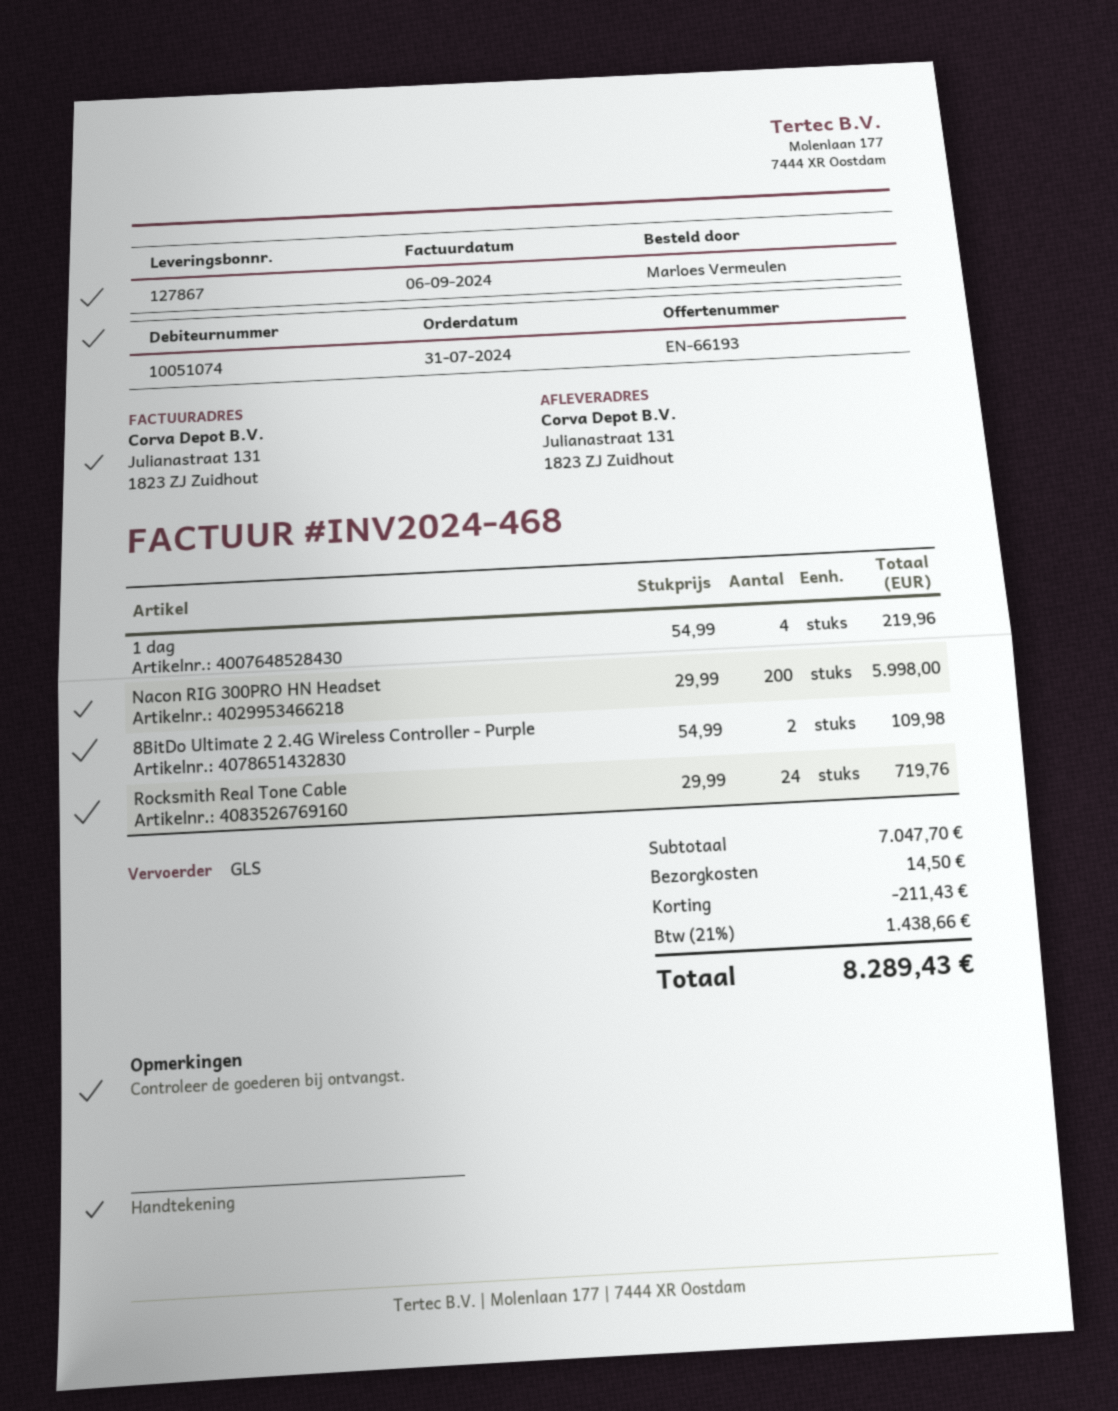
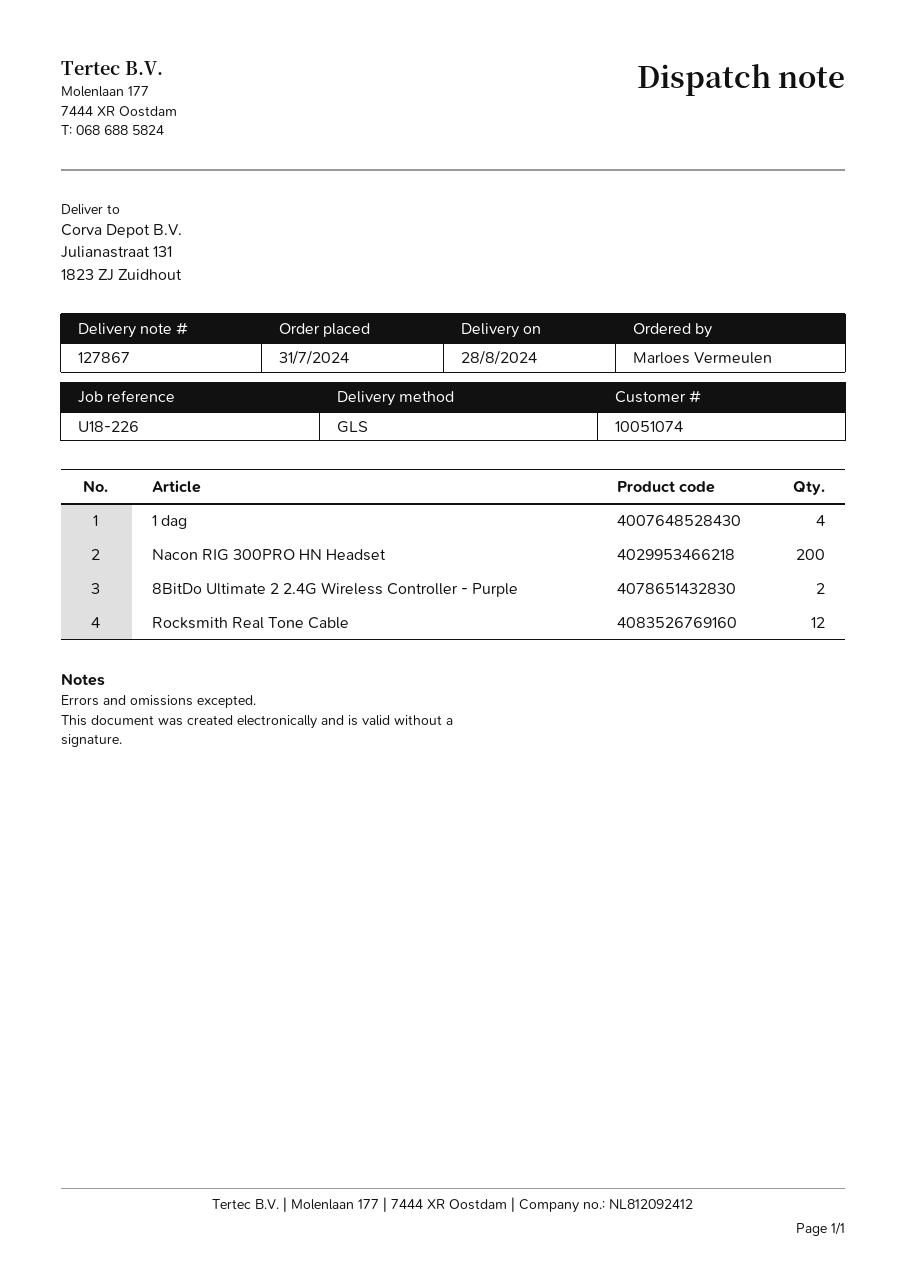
Rocksmith Real Tone Cable: 24 -> 12

